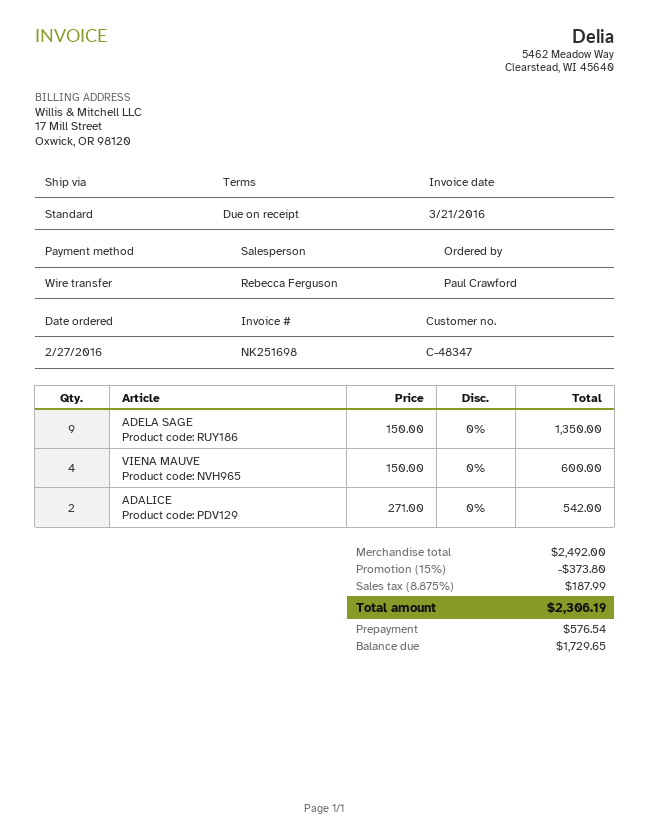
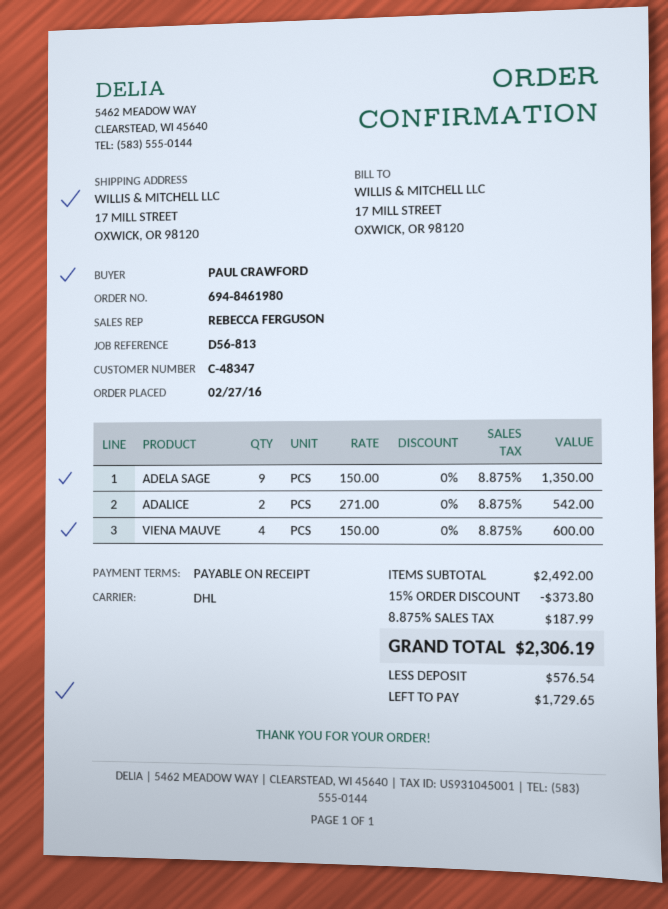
shipping method: standard -> DHL

